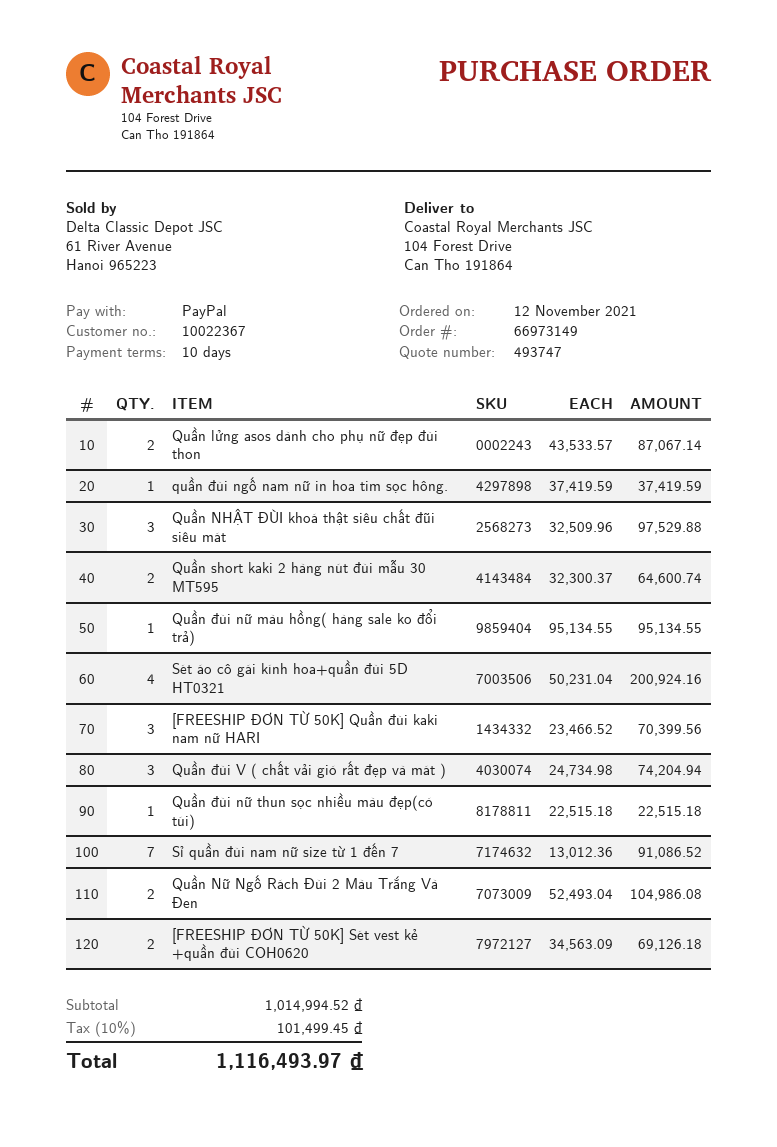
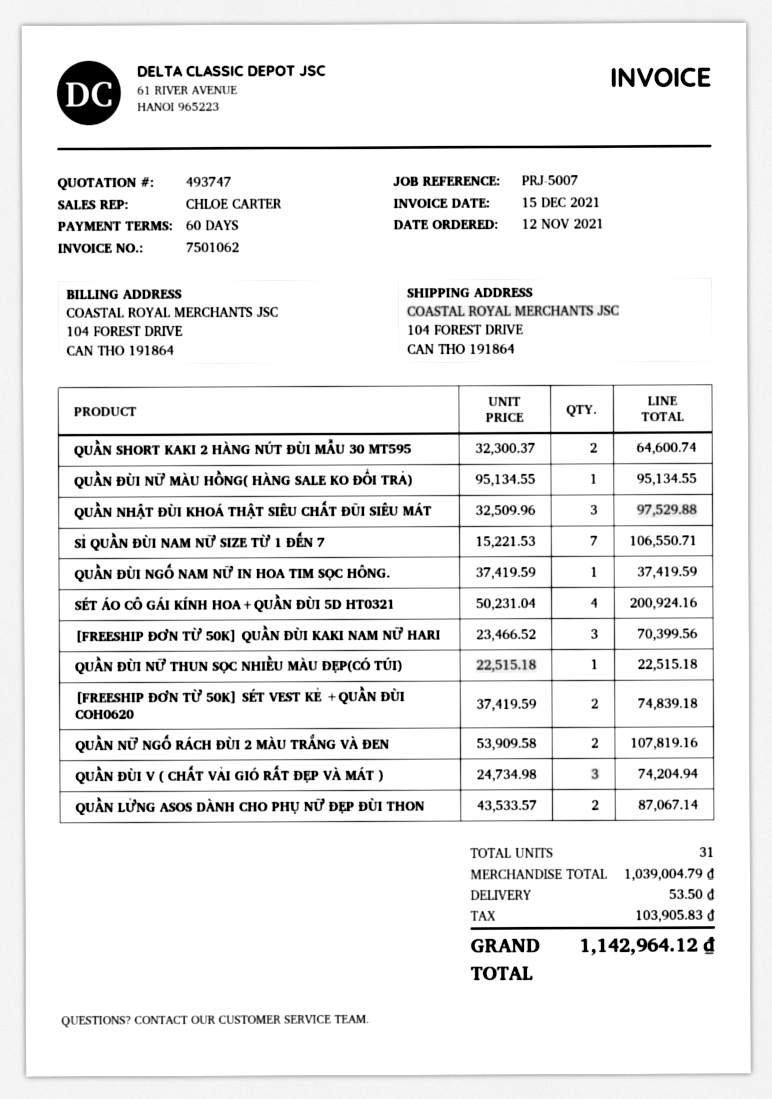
payment terms: 10 days -> 60 days
Sỉ quần đùi nam nữ size từ 1 đến 7: 7 x 13012.36 = 91086.52 -> 7 x 15221.53 = 106550.71
Quần Nữ Ngố Rách Đùi 2 Màu Trắng Và Đen: 2 x 52493.04 = 104986.08 -> 2 x 53909.58 = 107819.16
[FREESHIP ĐƠN TỪ 50K] Sét vest kẻ +quần đùi COH0620: 2 x 34563.09 = 69126.18 -> 2 x 37419.59 = 74839.18
subtotal: 1014994.52 -> 1039004.79
shipping: none -> 53.50
tax: 101499.45 -> 103905.83
total: 1116493.97 -> 1142964.12

